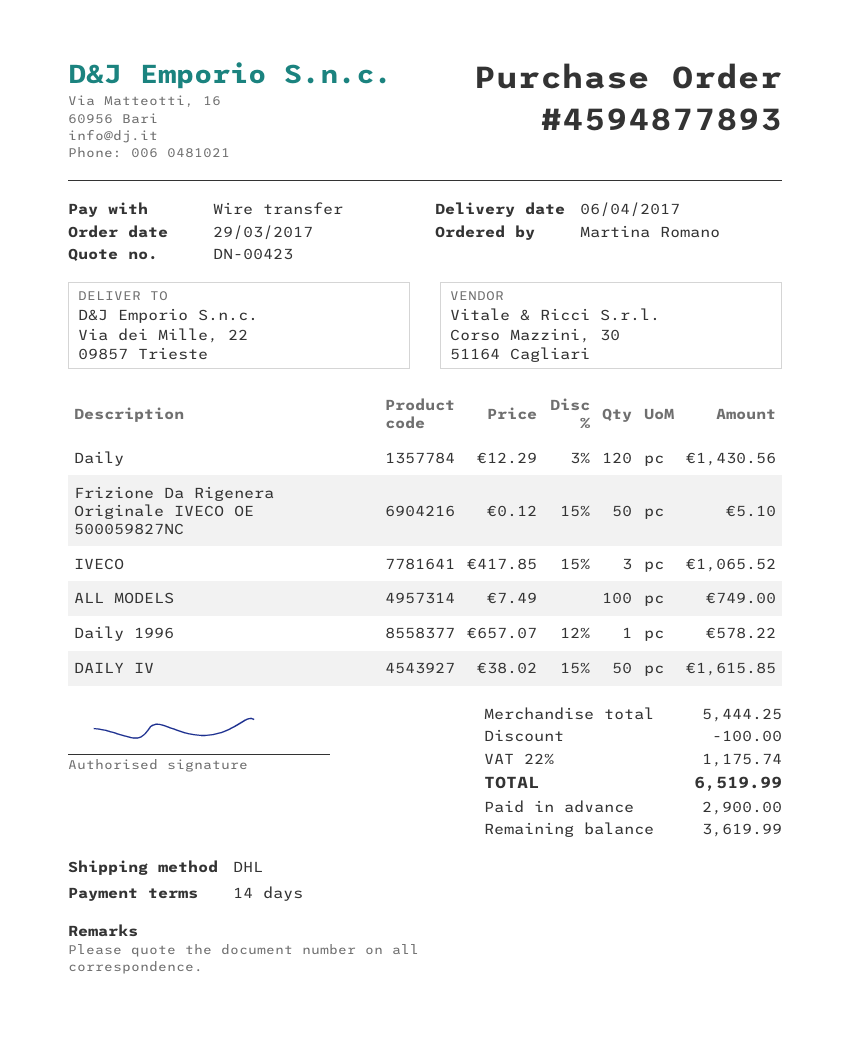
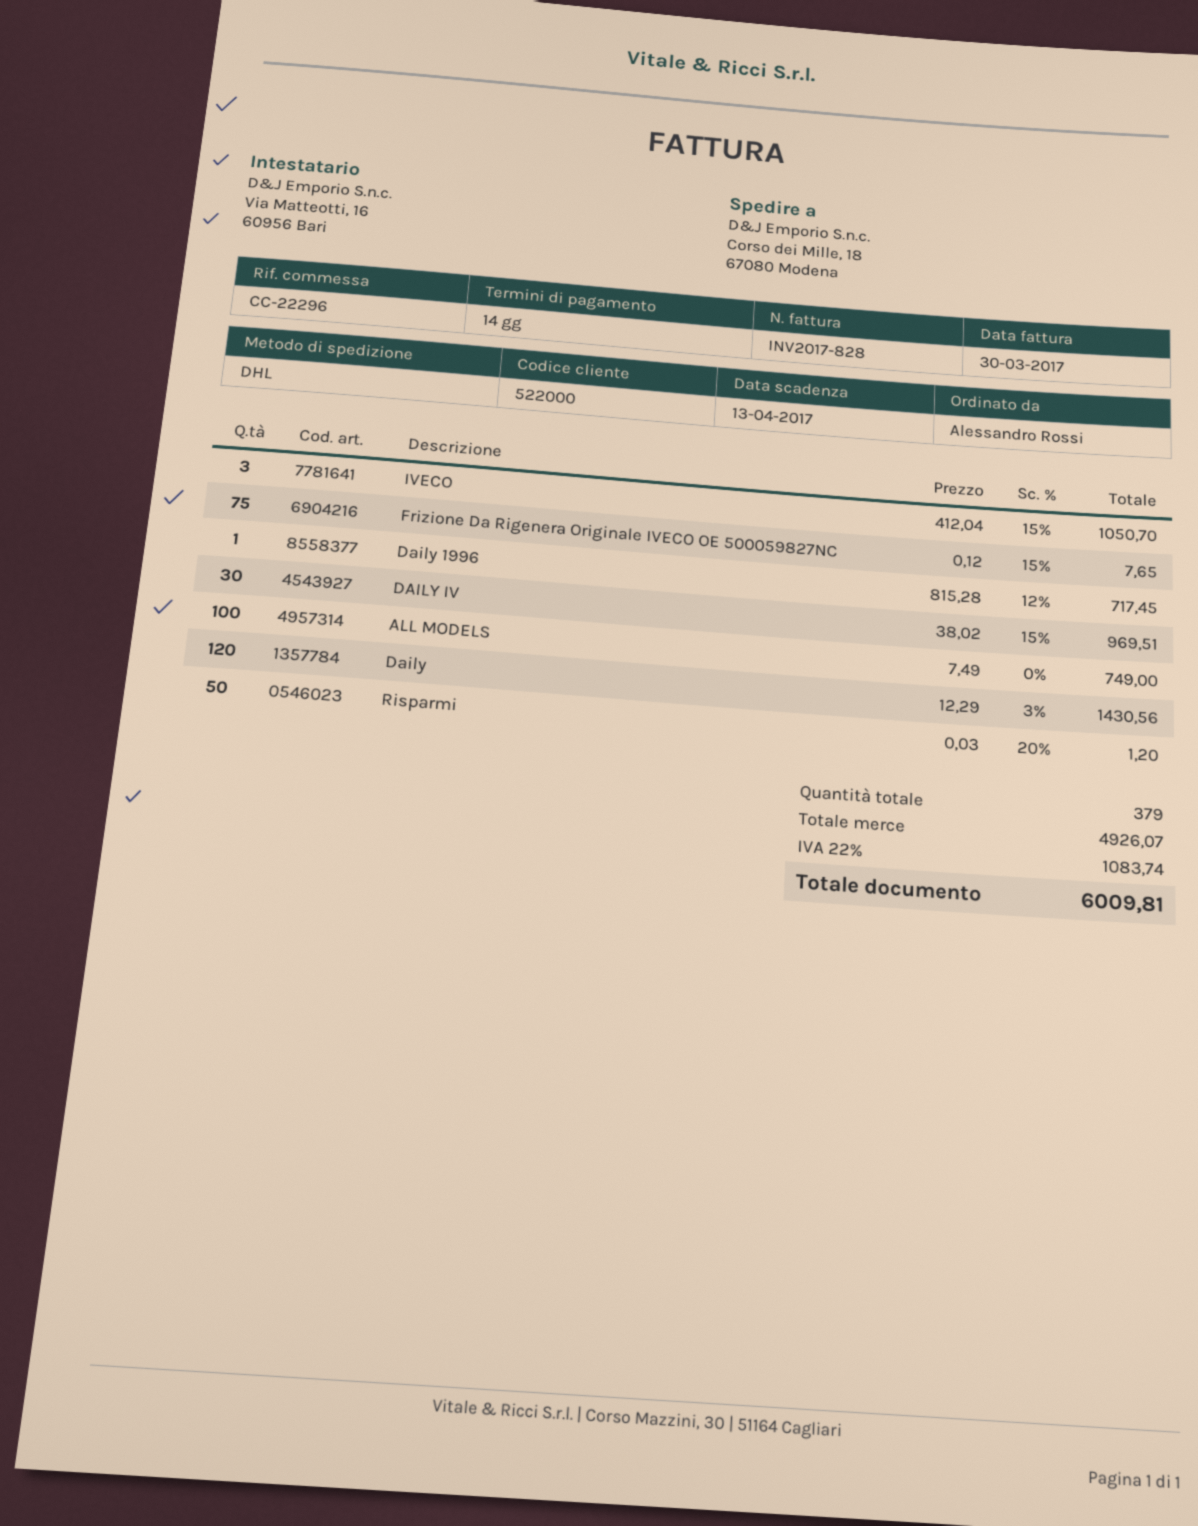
ordered by: Martina Romano -> Alessandro Rossi
ship to: Via dei Mille, 22, 09857 Trieste -> Corso dei Mille, 18, 67080 Modena
Frizione Da Rigenera Originale IVECO OE 500059827NC: 50 x 0.12 - 15% = 5.10 -> 75 x 0.12 - 15% = 7.65
IVECO: 3 x 417.85 - 15% = 1065.52 -> 3 x 412.04 - 15% = 1050.70
Daily 1996: 1 x 657.07 - 12% = 578.22 -> 1 x 815.28 - 12% = 717.45
DAILY IV: 50 x 38.02 - 15% = 1615.85 -> 30 x 38.02 - 15% = 969.51
Risparmi: none -> 50 x 0.03 - 20% = 1.20
subtotal: 5444.25 -> 4926.07
discount: 100.00 -> none
tax: 22% = 1175.74 -> 22% = 1083.74
total: 6519.99 -> 6009.81

